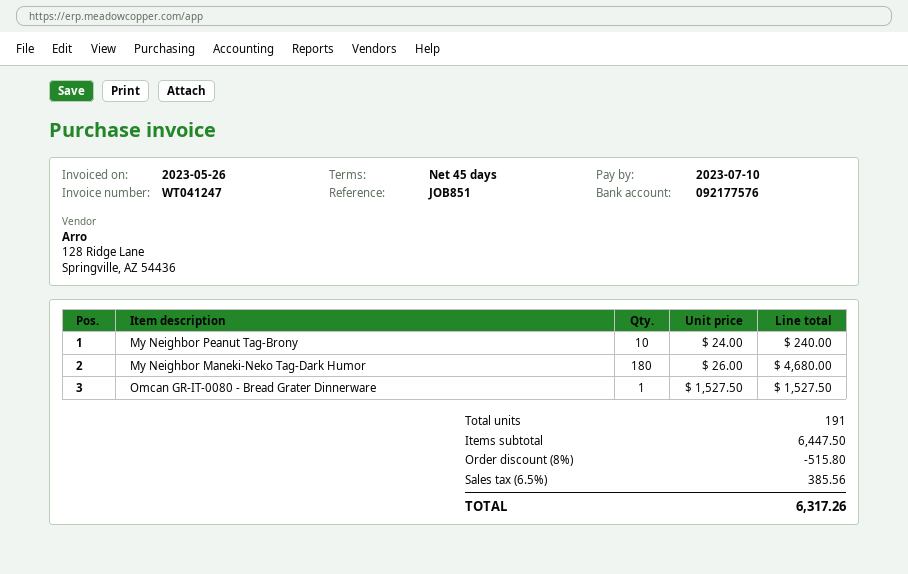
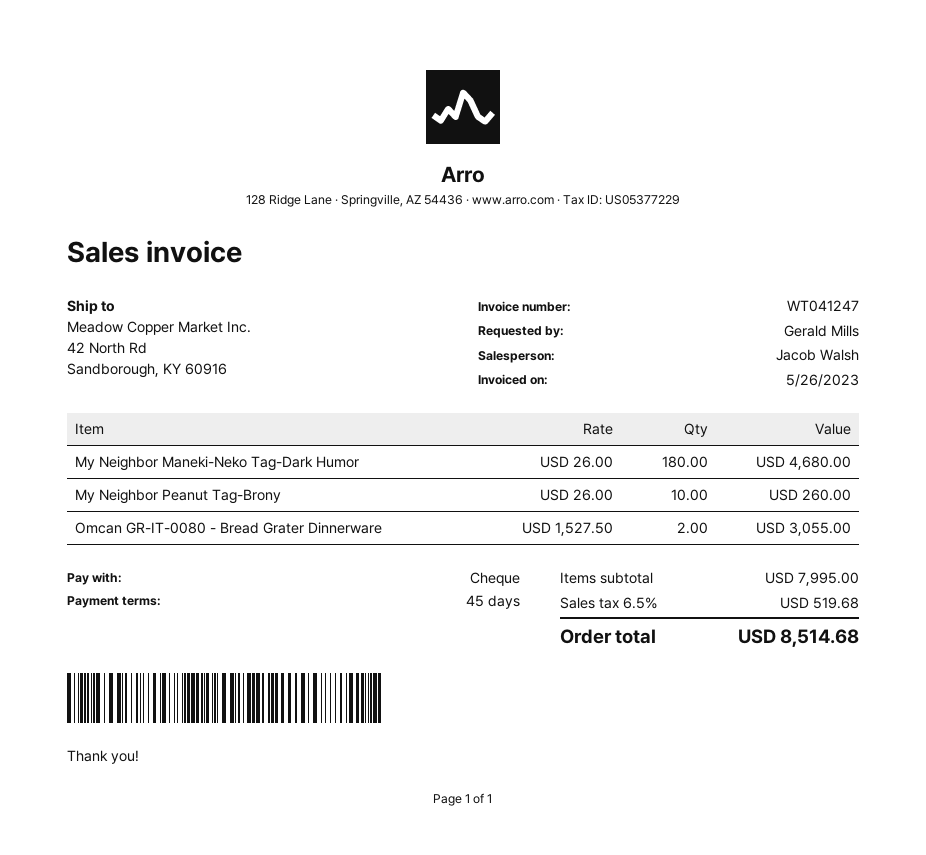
My Neighbor Peanut Tag-Brony: 10 x 24.00 = 240.00 -> 10 x 26.00 = 260.00
Omcan GR-IT-0080 - Bread Grater Dinnerware: 1 x 1527.50 = 1527.50 -> 2 x 1527.50 = 3055.00
subtotal: 6447.50 -> 7995.00
discount: 8% = 515.80 -> none
tax: 6.5% = 385.56 -> 6.5% = 519.68
total: 6317.26 -> 8514.68

